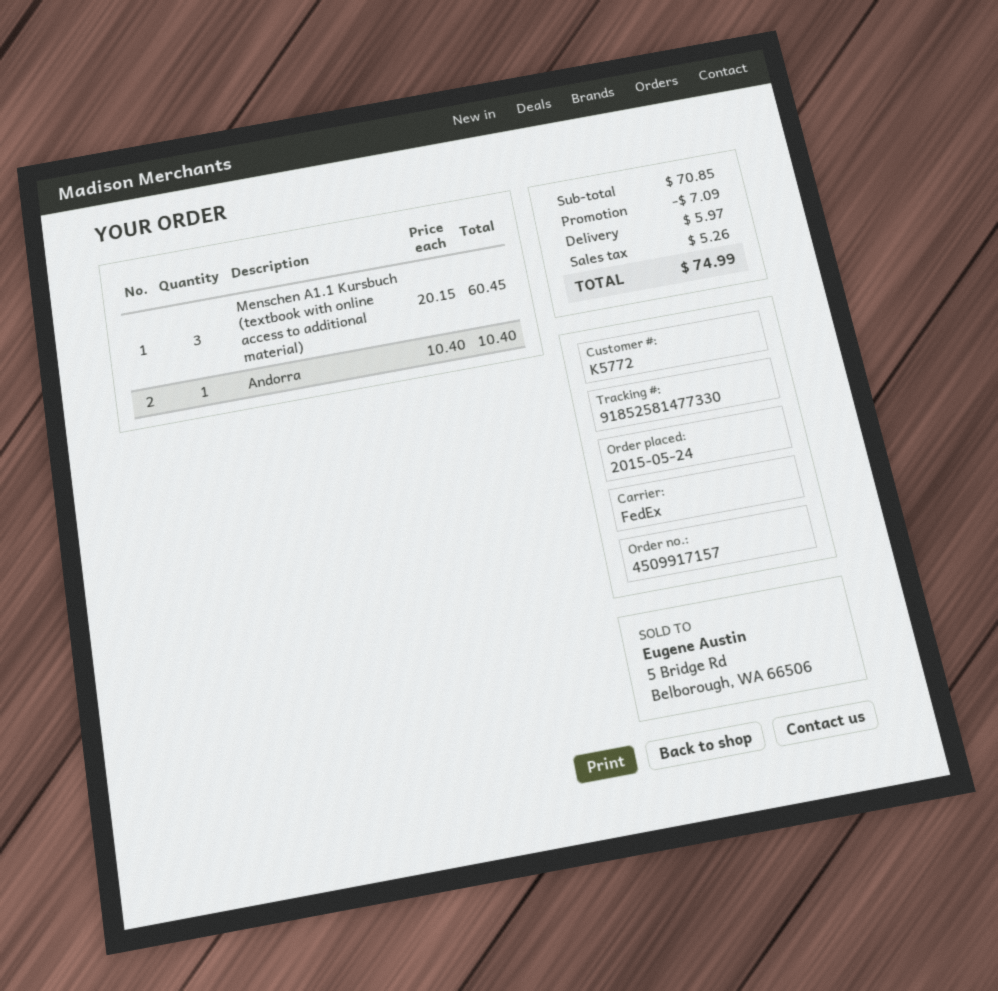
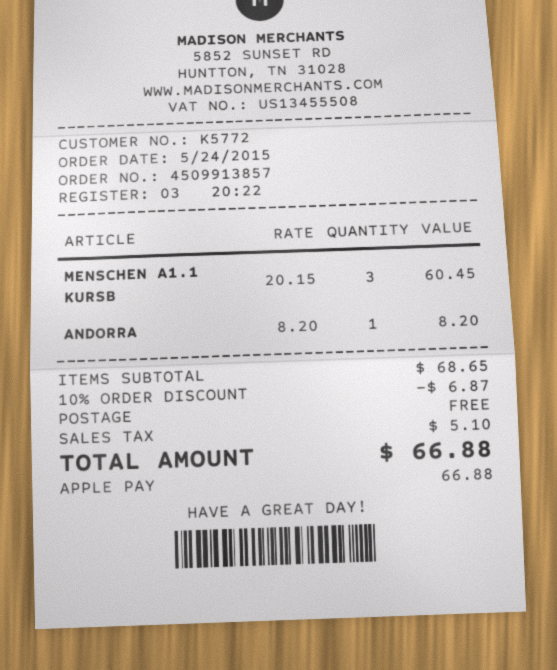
order number: 4509917157 -> 4509913857
Andorra: 1 x 10.40 = 10.40 -> 1 x 8.20 = 8.20
subtotal: 70.85 -> 68.65
discount: 7.09 -> 6.87
shipping: 5.97 -> 0.00
tax: 5.26 -> 5.10
total: 74.99 -> 66.88

